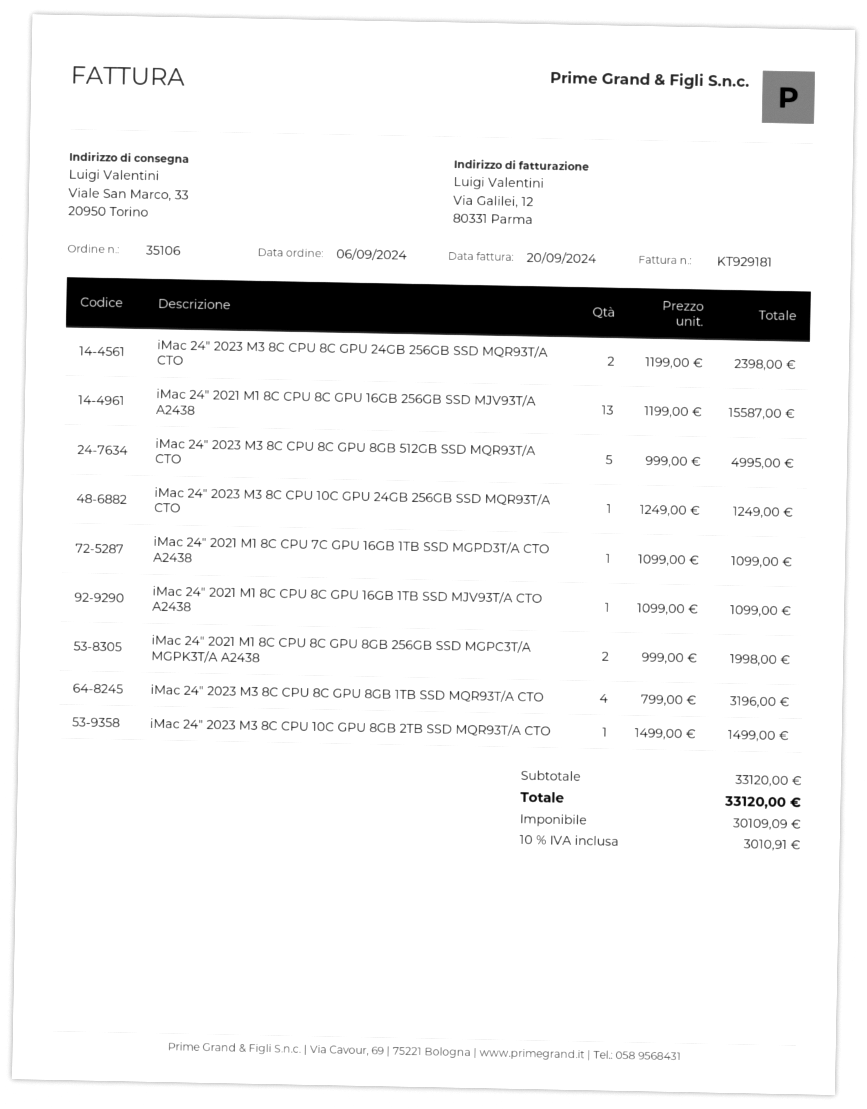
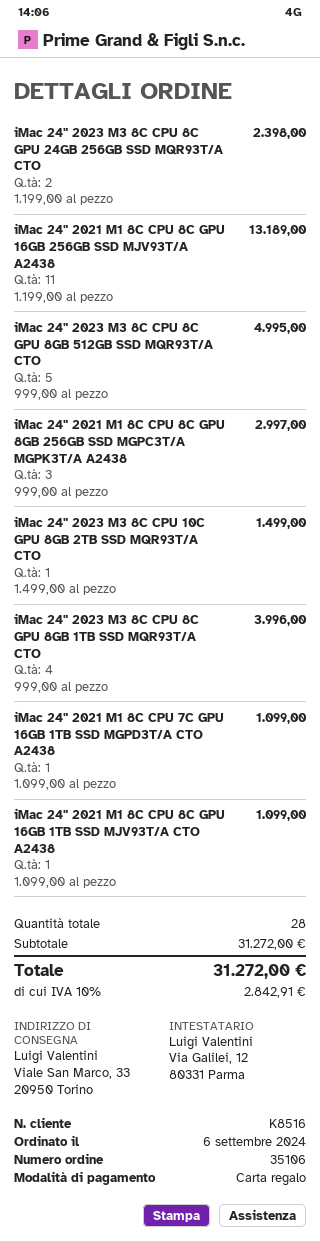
iMac 24" 2021 M1 8C CPU 8C GPU 16GB 256GB SSD MJV93T/A A2438: 13 x 1199.00 = 15587.00 -> 11 x 1199.00 = 13189.00
iMac 24" 2023 M3 8C CPU 10C GPU 24GB 256GB SSD MQR93T/A CTO: 1 x 1249.00 = 1249.00 -> none
iMac 24" 2021 M1 8C CPU 8C GPU 8GB 256GB SSD MGPC3T/A MGPK3T/A A2438: 2 x 999.00 = 1998.00 -> 3 x 999.00 = 2997.00
iMac 24" 2023 M3 8C CPU 8C GPU 8GB 1TB SSD MQR93T/A CTO: 4 x 799.00 = 3196.00 -> 4 x 999.00 = 3996.00
subtotal: 33120.00 -> 31272.00
tax: 10% = 3010.91 -> 10% = 2842.91
total: 33120.00 -> 31272.00

